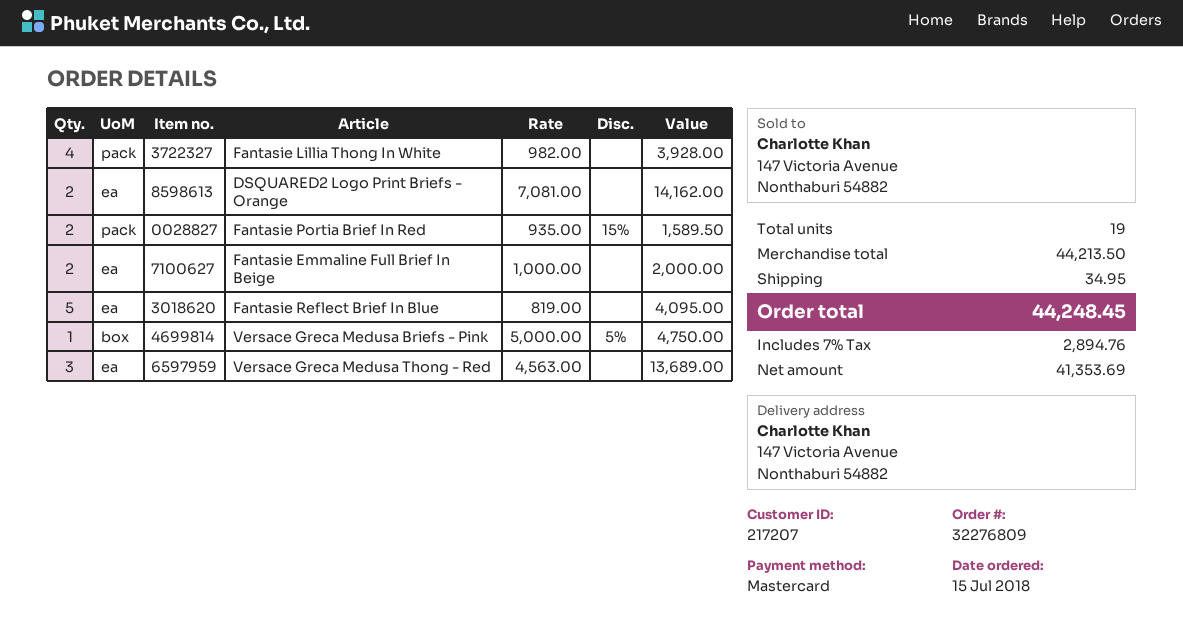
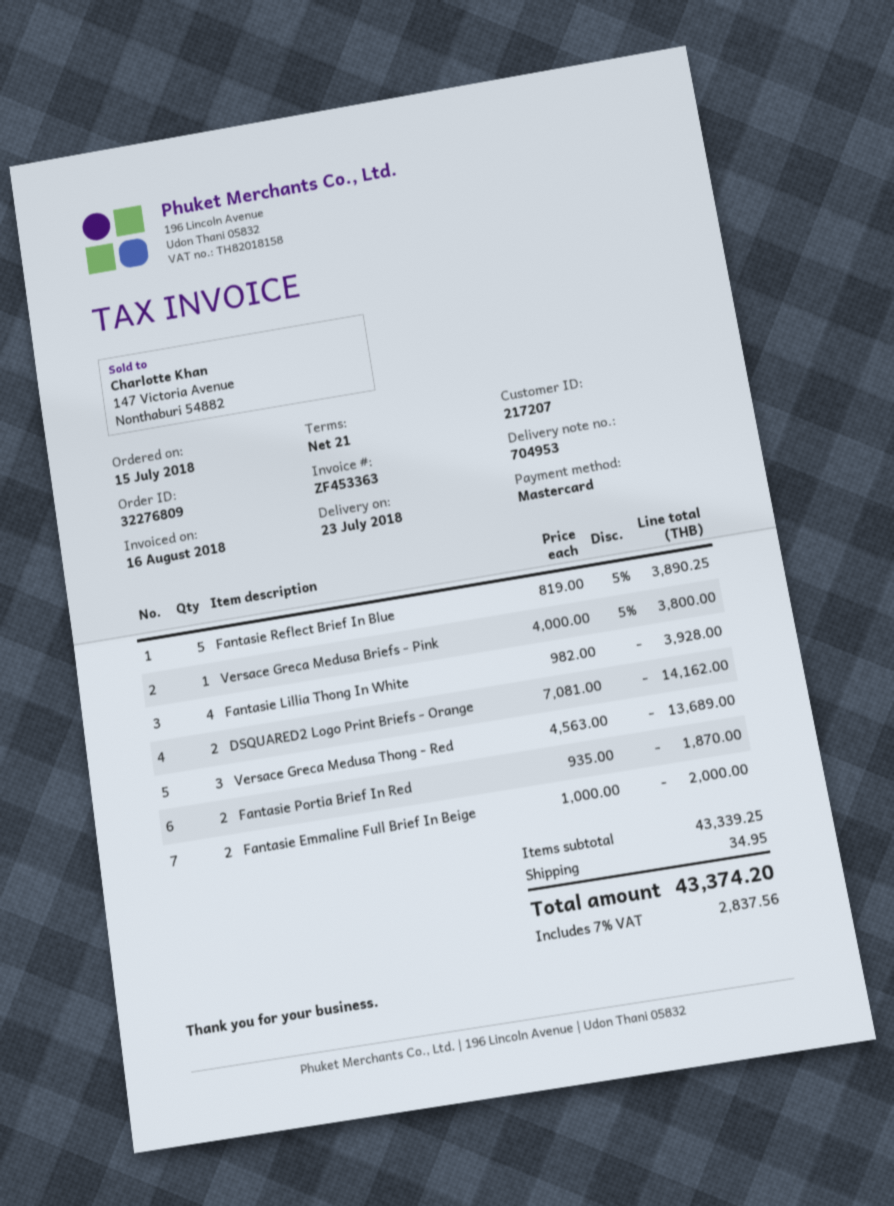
Fantasie Portia Brief In Red: 2 x 935.00 - 15% = 1589.50 -> 2 x 935.00 = 1870.00
Fantasie Reflect Brief In Blue: 5 x 819.00 = 4095.00 -> 5 x 819.00 - 5% = 3890.25
Versace Greca Medusa Briefs - Pink: 1 x 5000.00 - 5% = 4750.00 -> 1 x 4000.00 - 5% = 3800.00
subtotal: 44213.50 -> 43339.25
tax: 7% = 2894.76 -> 7% = 2837.56
total: 44248.45 -> 43374.20

